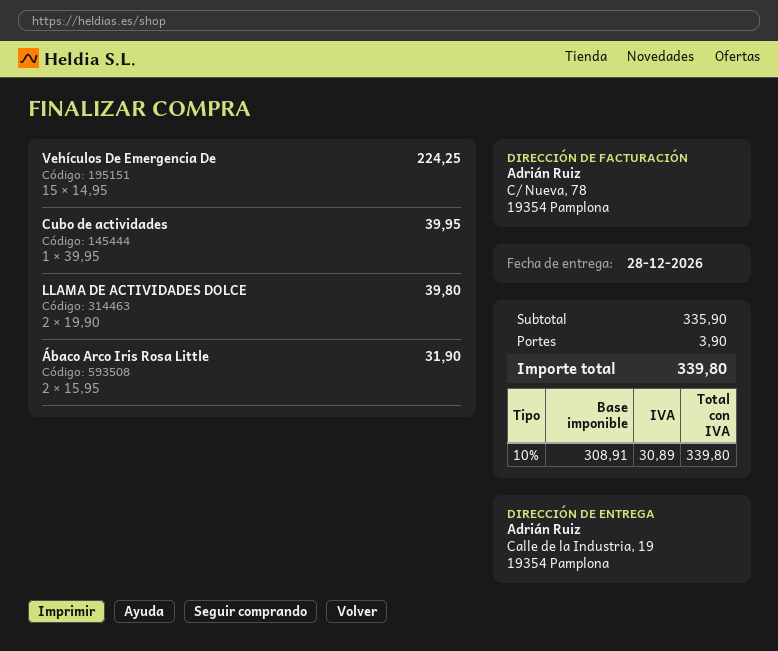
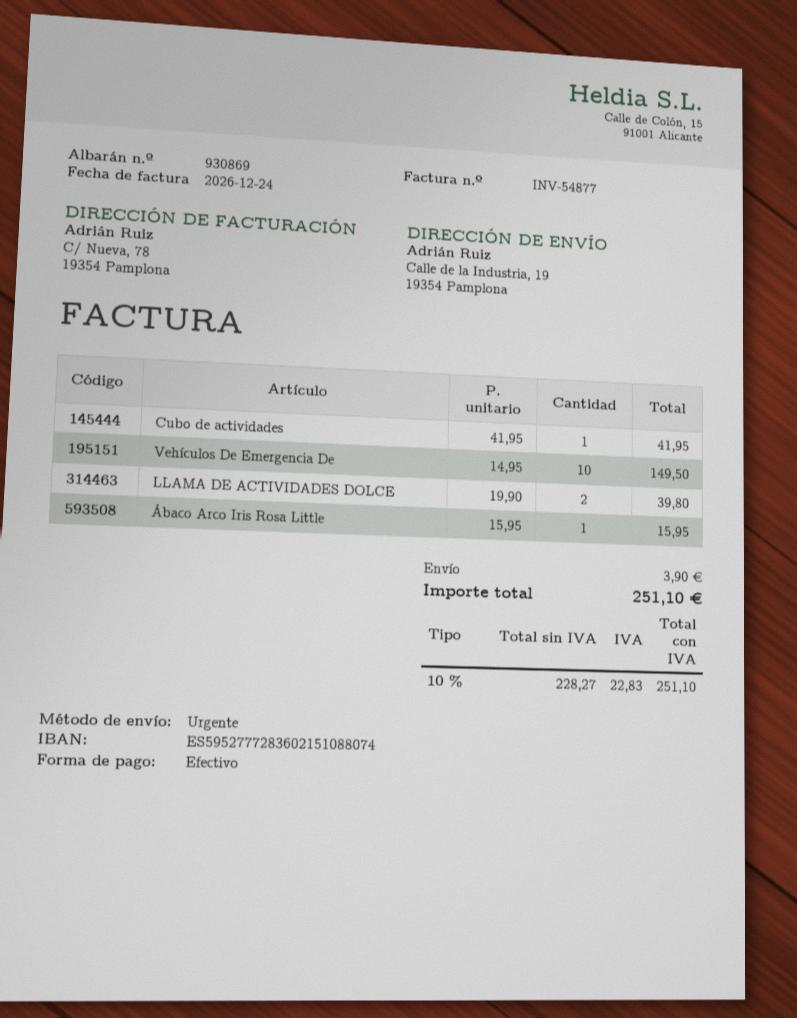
Vehículos De Emergencia De: 15 x 14.95 = 224.25 -> 10 x 14.95 = 149.50
Cubo de actividades: 1 x 39.95 = 39.95 -> 1 x 41.95 = 41.95
Ábaco Arco Iris Rosa Little: 2 x 15.95 = 31.90 -> 1 x 15.95 = 15.95
net: 308.91 -> 228.27
tax: 10% = 30.89 -> 10% = 22.83
total: 339.80 -> 251.10

